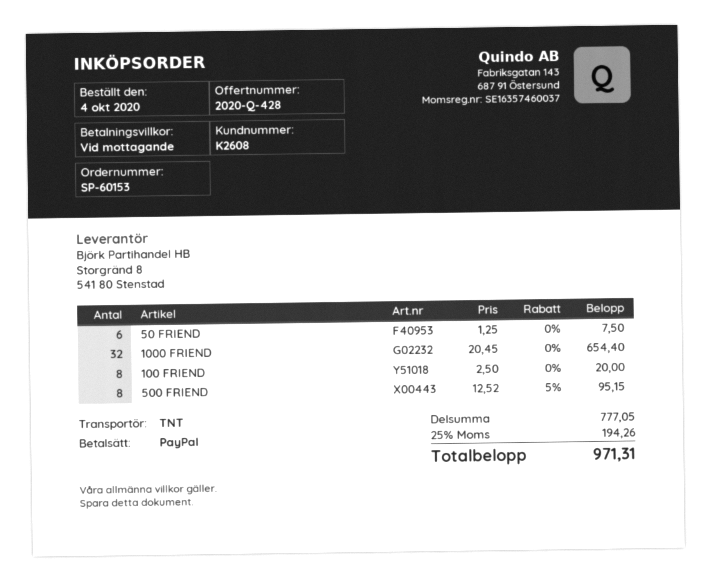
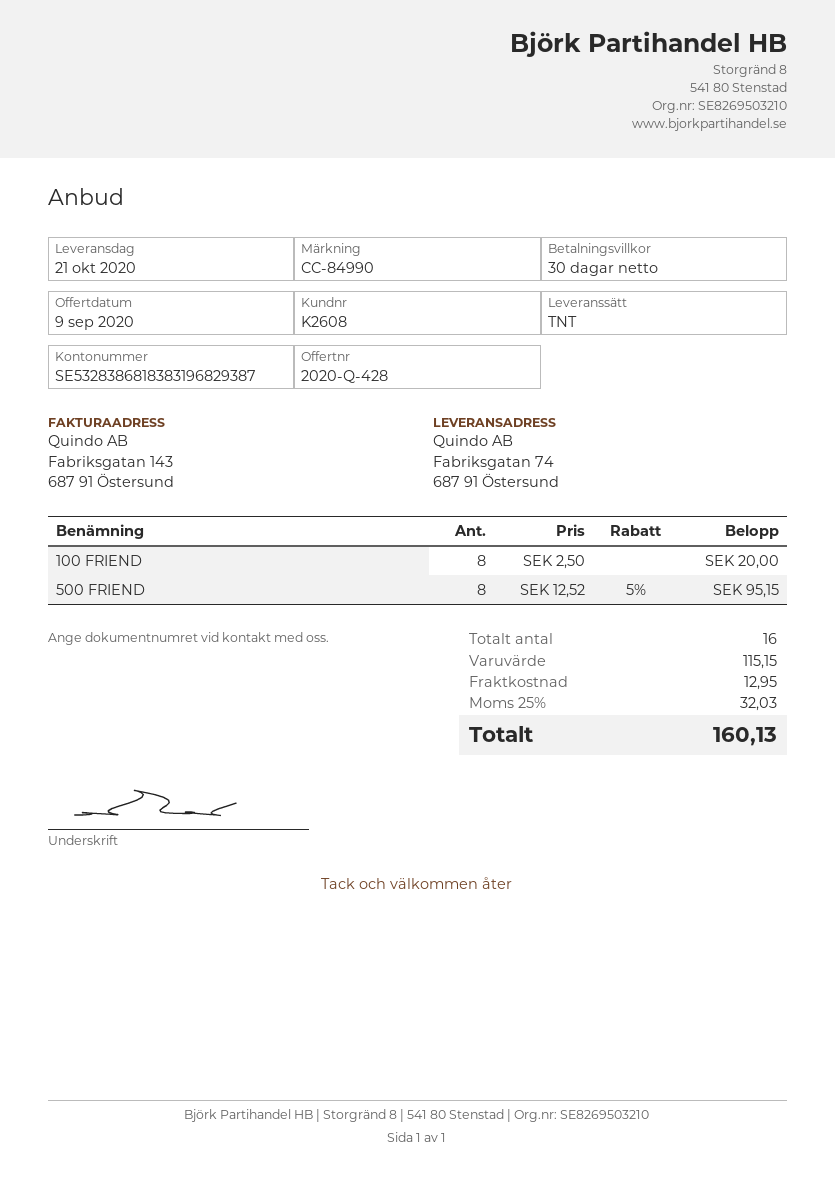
payment terms: on receipt -> 30 days
50 FRIEND: 6 x 1.25 = 7.50 -> none
1000 FRIEND: 32 x 20.45 = 654.40 -> none
subtotal: 777.05 -> 115.15
shipping: none -> 12.95
tax: 25% = 194.26 -> 25% = 32.03
total: 971.31 -> 160.13

